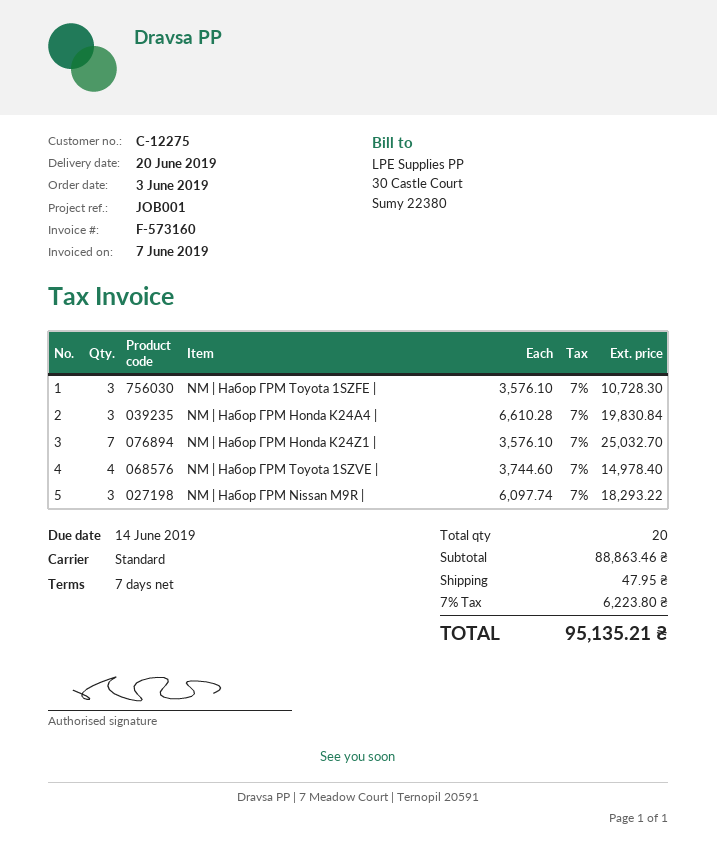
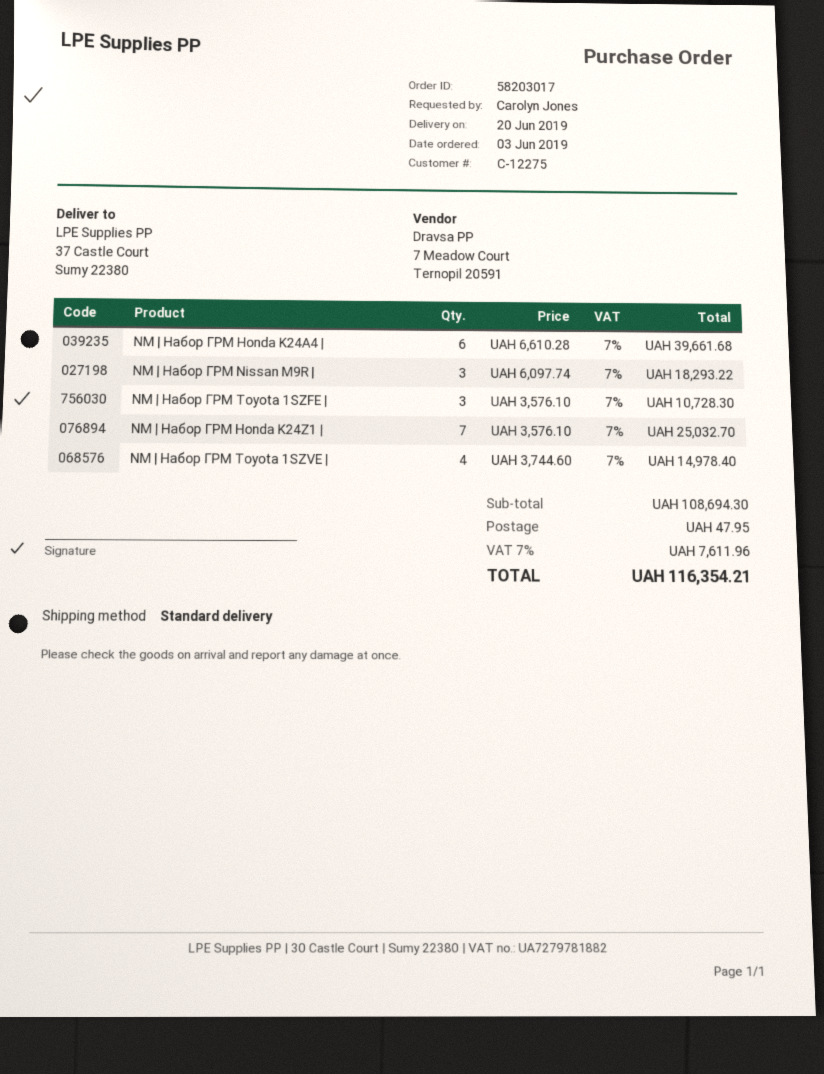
NM | Набор ГРМ Honda K24A4 |: 3 x 6610.28 = 19830.84 -> 6 x 6610.28 = 39661.68
subtotal: 88863.46 -> 108694.30
tax: 7% = 6223.80 -> 7% = 7611.96
total: 95135.21 -> 116354.21

